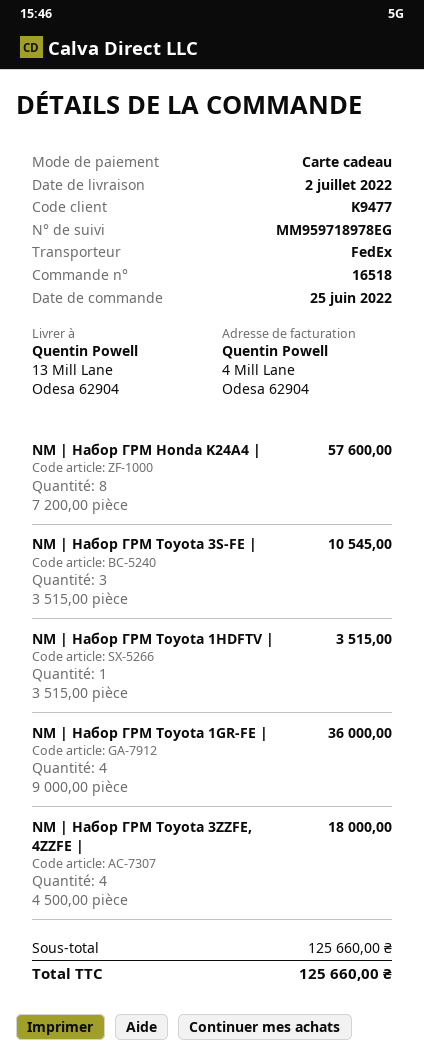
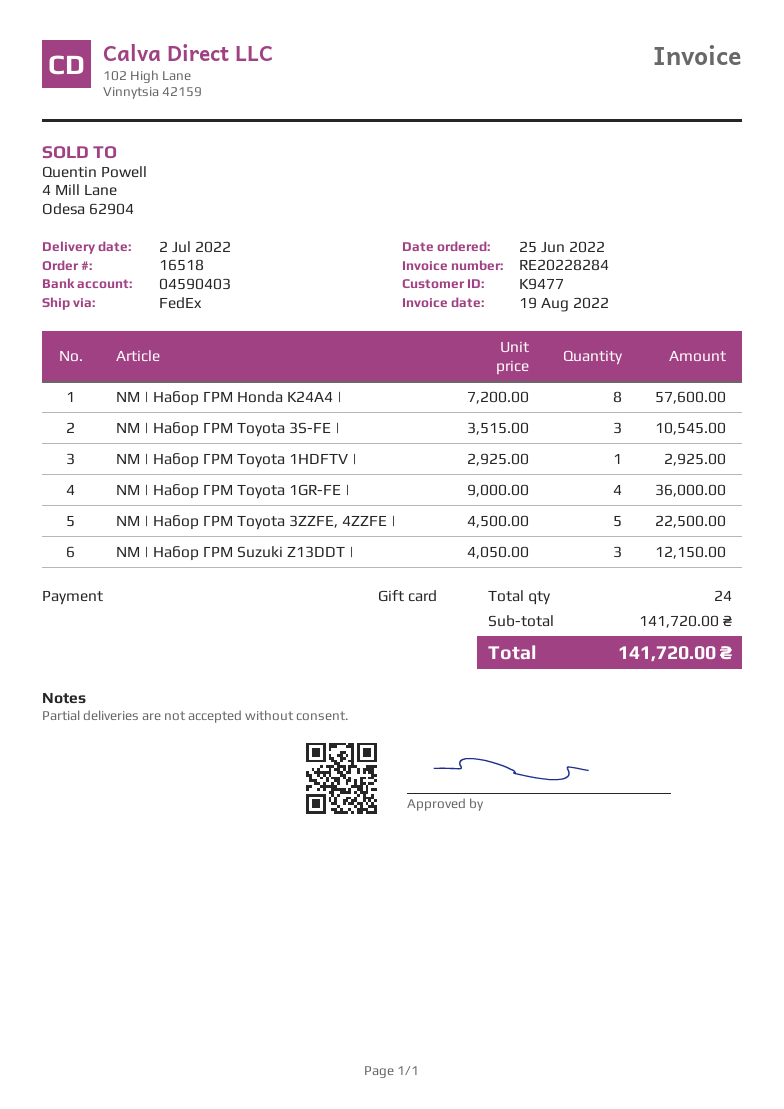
NM | Набор ГРМ Toyota 1HDFTV |: 1 x 3515.00 = 3515.00 -> 1 x 2925.00 = 2925.00
NM | Набор ГРМ Toyota 3ZZFE, 4ZZFE |: 4 x 4500.00 = 18000.00 -> 5 x 4500.00 = 22500.00
NM | Набор ГРМ Suzuki Z13DDT |: none -> 3 x 4050.00 = 12150.00
subtotal: 125660.00 -> 141720.00
total: 125660.00 -> 141720.00

